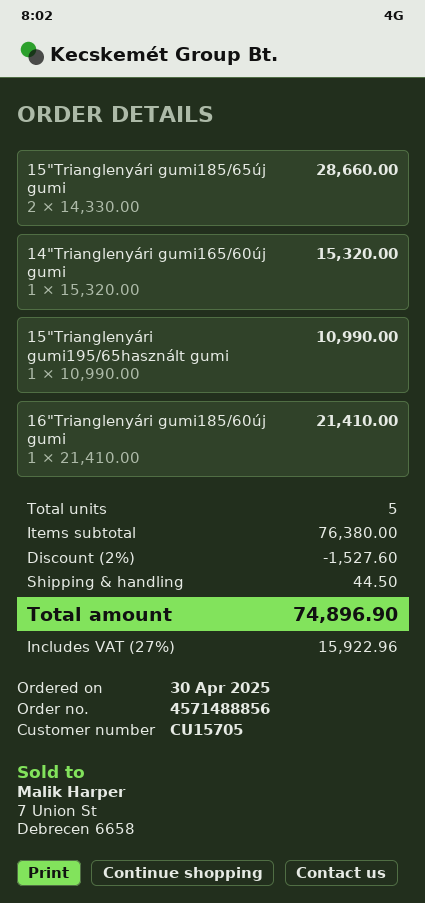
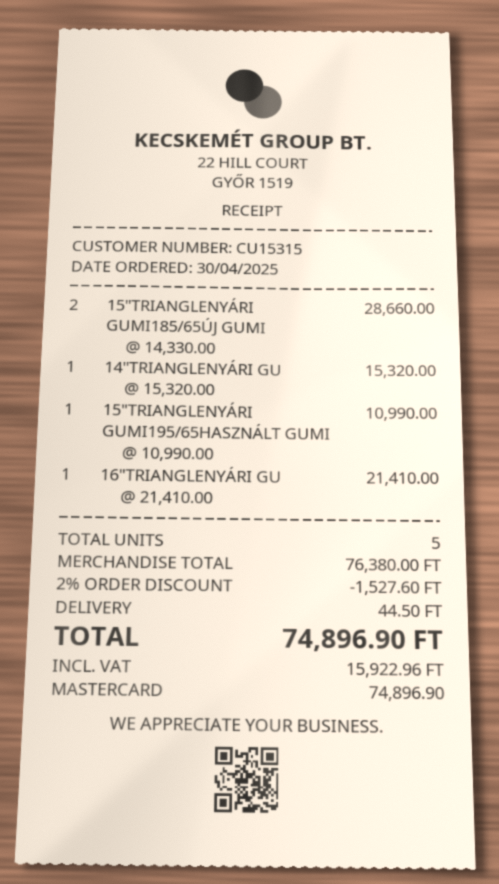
customer number: CU15705 -> CU15315

